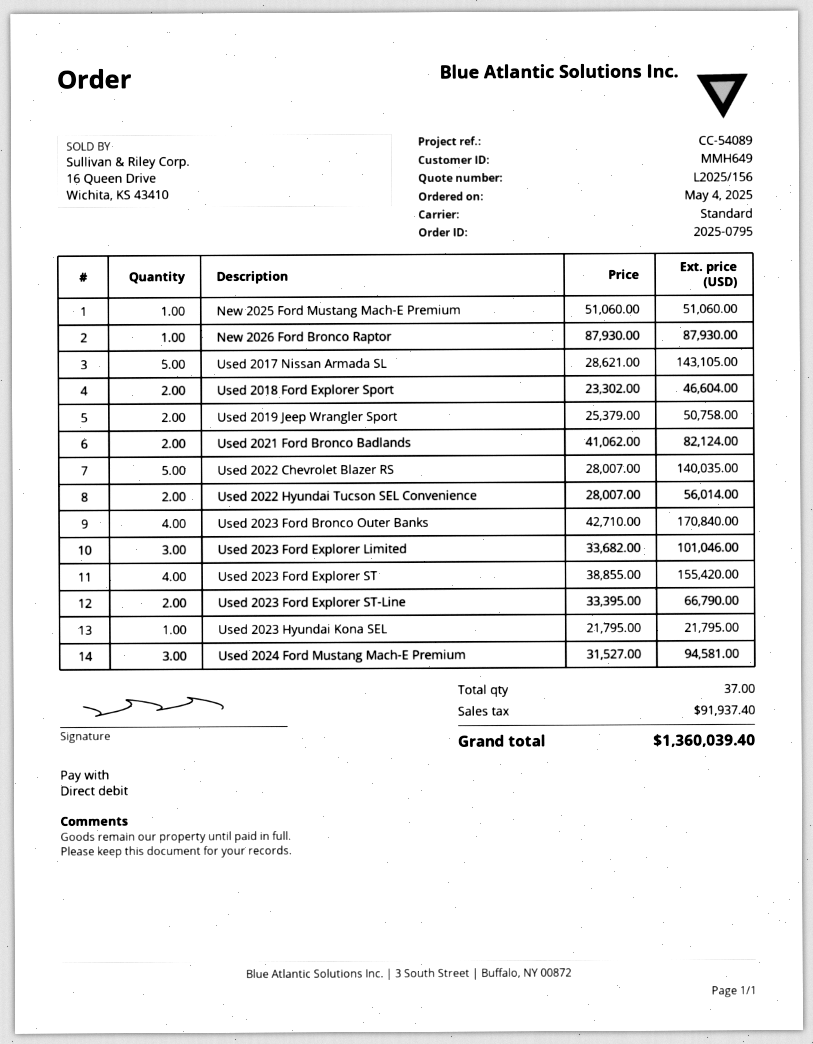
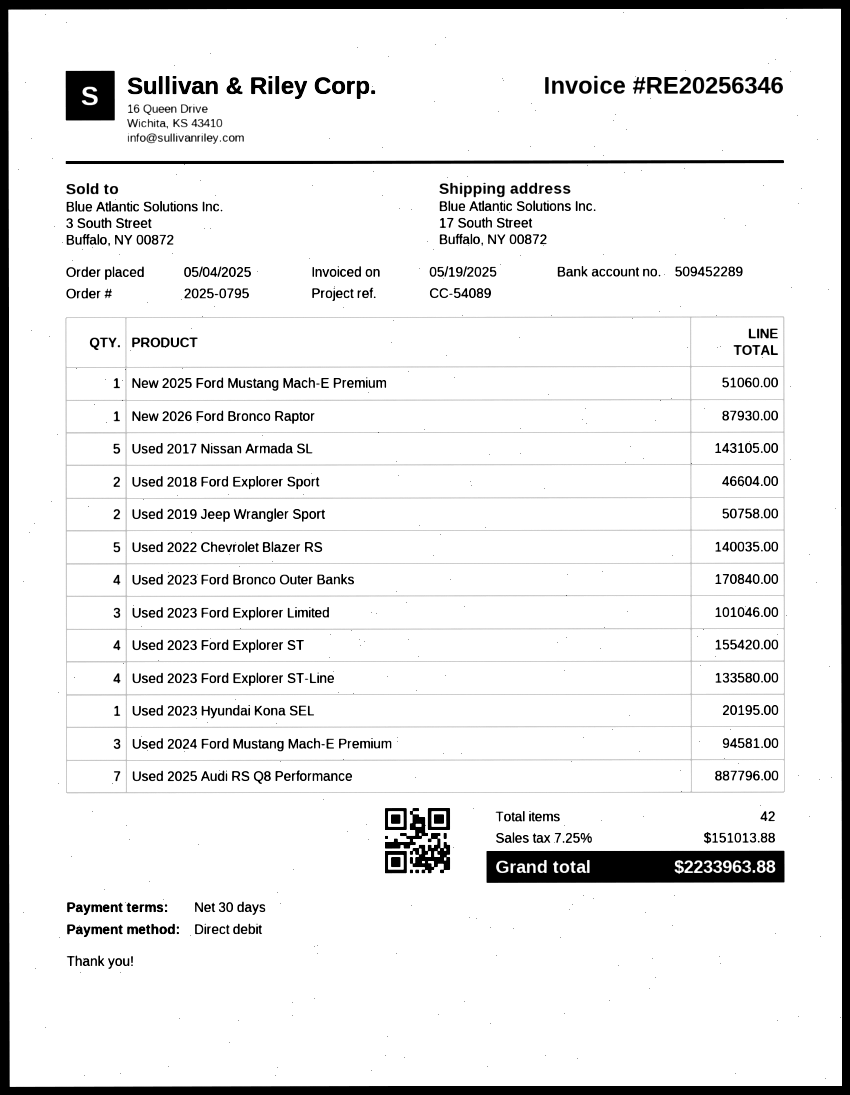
Used 2021 Ford Bronco Badlands: 2 for 82124.00 -> none
Used 2022 Hyundai Tucson SEL Convenience: 2 for 56014.00 -> none
Used 2023 Ford Explorer ST-Line: 2 for 66790.00 -> 4 for 133580.00
Used 2023 Hyundai Kona SEL: 1 for 21795.00 -> 1 for 20195.00
Used 2025 Audi RS Q8 Performance: none -> 7 for 887796.00
total quantity: 37 -> 42
tax: 91937.40 -> 151013.88
total: 1360039.40 -> 2233963.88

